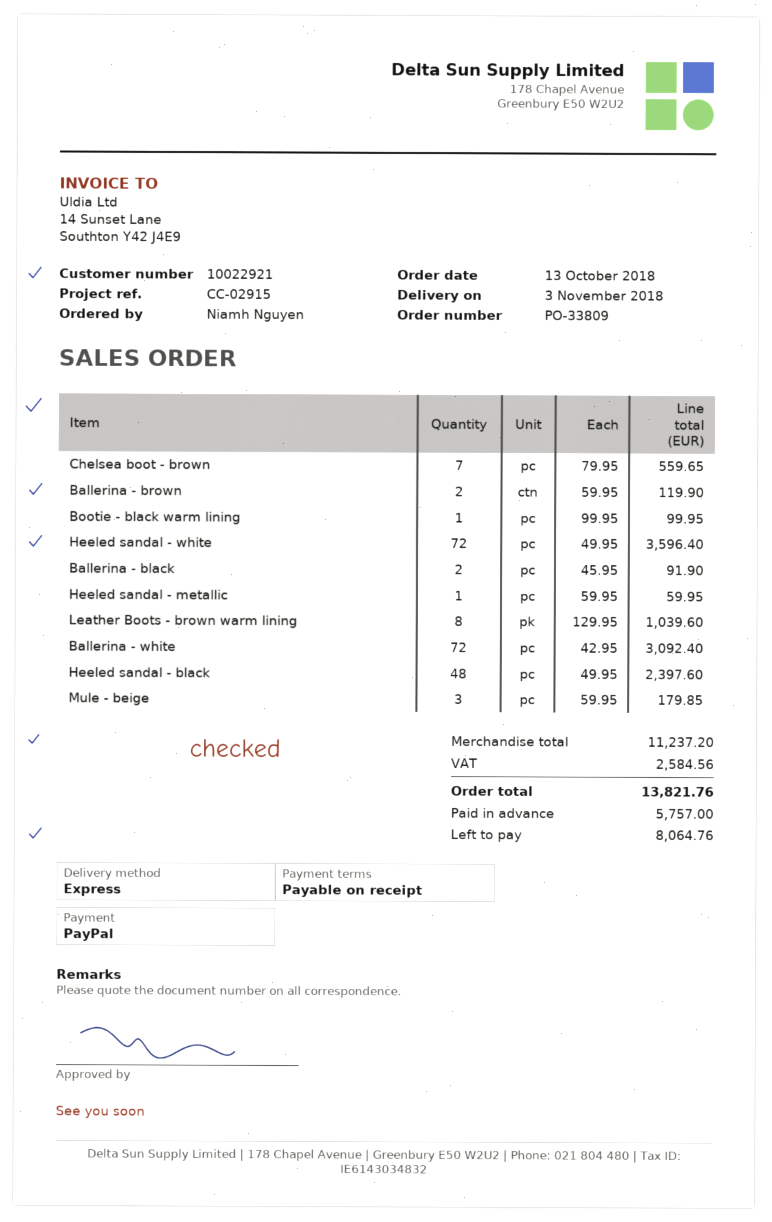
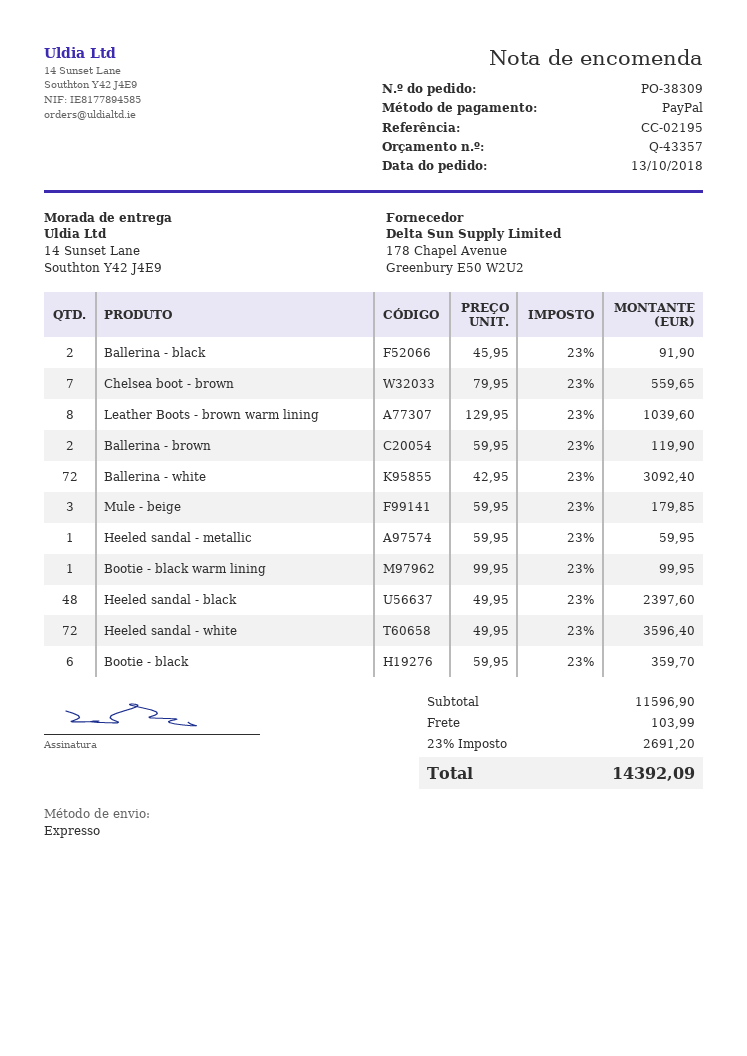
order number: PO-33809 -> PO-38309
reference: CC-02915 -> CC-02195
Bootie - black: none -> 6 x 59.95 = 359.70
subtotal: 11237.20 -> 11596.90
shipping: none -> 103.99
tax: 2584.56 -> 2691.20
total: 13821.76 -> 14392.09

